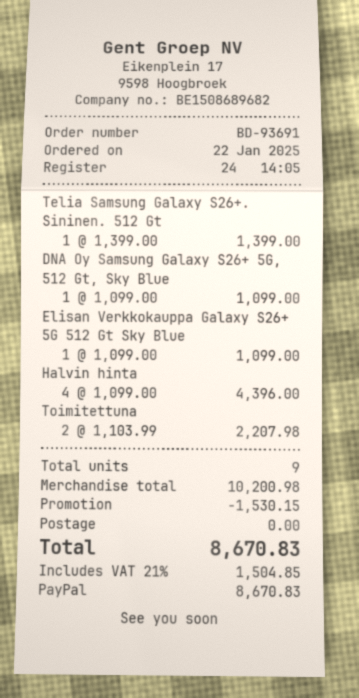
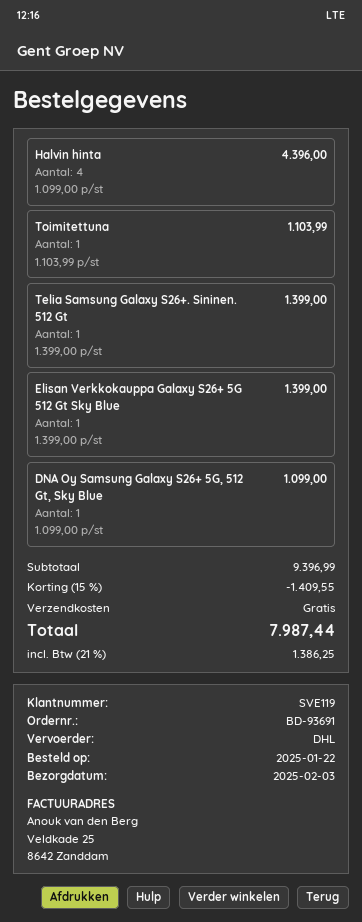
Elisan Verkkokauppa Galaxy S26+ 5G 512 Gt Sky Blue: 1 x 1099.00 = 1099.00 -> 1 x 1399.00 = 1399.00
Toimitettuna: 2 x 1103.99 = 2207.98 -> 1 x 1103.99 = 1103.99
subtotal: 10200.98 -> 9396.99
discount: 1530.15 -> 1409.55
tax: 21% = 1504.85 -> 21% = 1386.25
total: 8670.83 -> 7987.44

